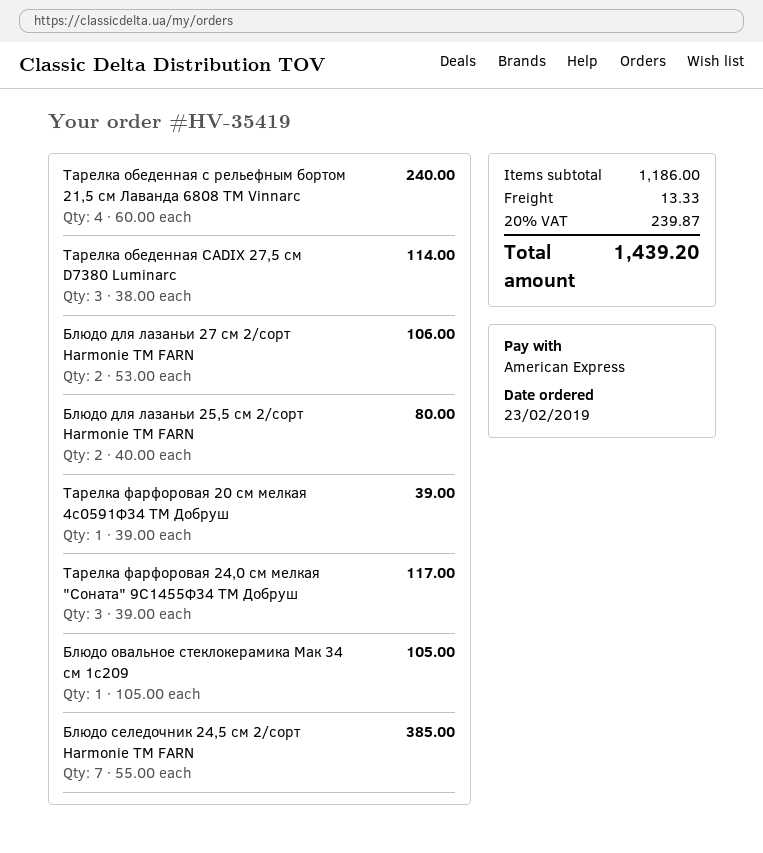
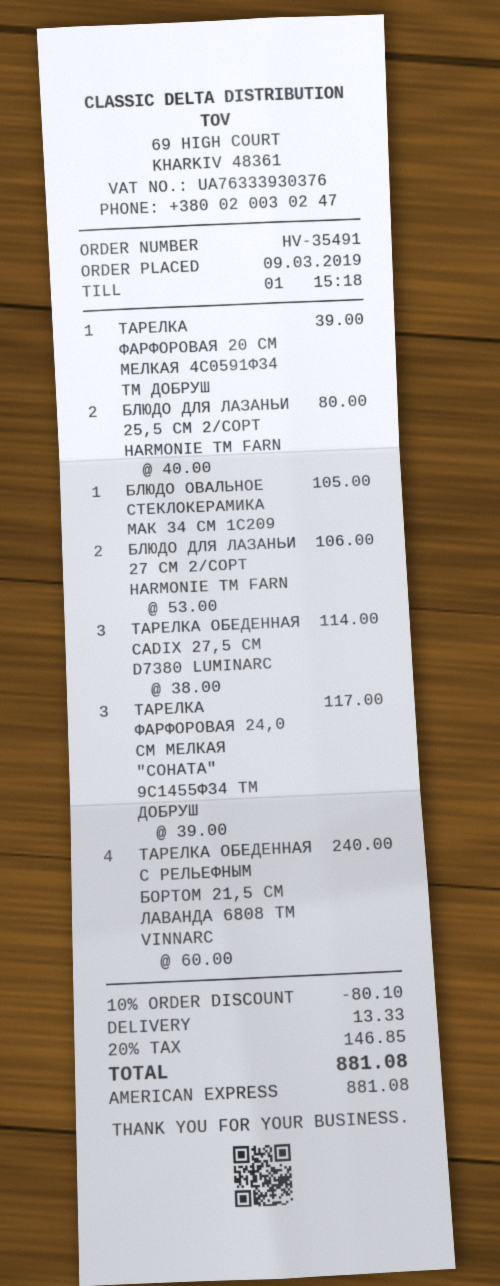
order number: HV-35419 -> HV-35491
order date: 2019-02-23 -> 2019-03-09
Блюдо селедочник 24,5 см 2/сорт Harmonie TM FARN: 7 x 55.00 = 385.00 -> none
discount: none -> 10% = 80.10
tax: 20% = 239.87 -> 20% = 146.85
total: 1439.20 -> 881.08

